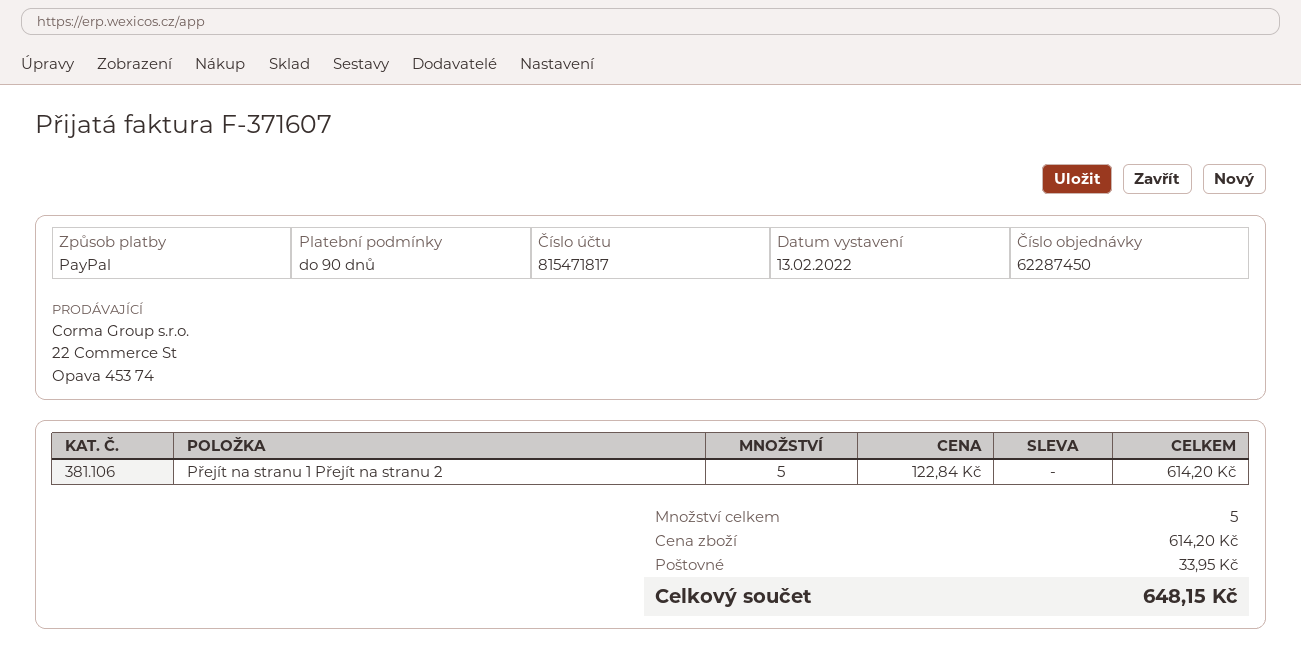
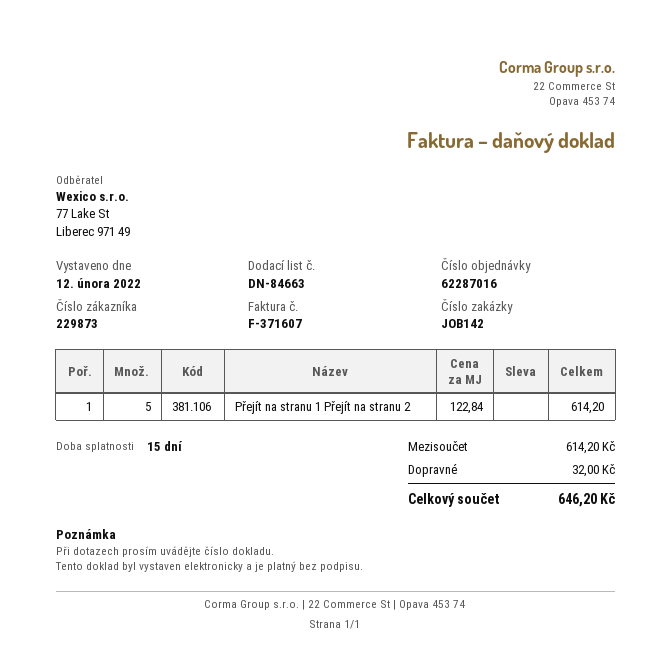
order number: 62287450 -> 62287016
invoice date: 2022-02-13 -> 2022-02-12
payment terms: 90 days -> 15 days
shipping: 33.95 -> 32.00
total: 648.15 -> 646.20

